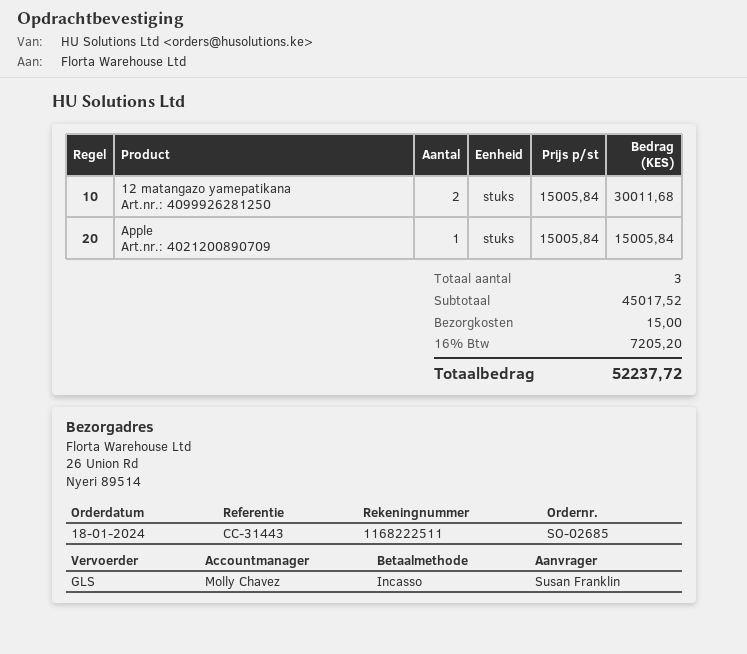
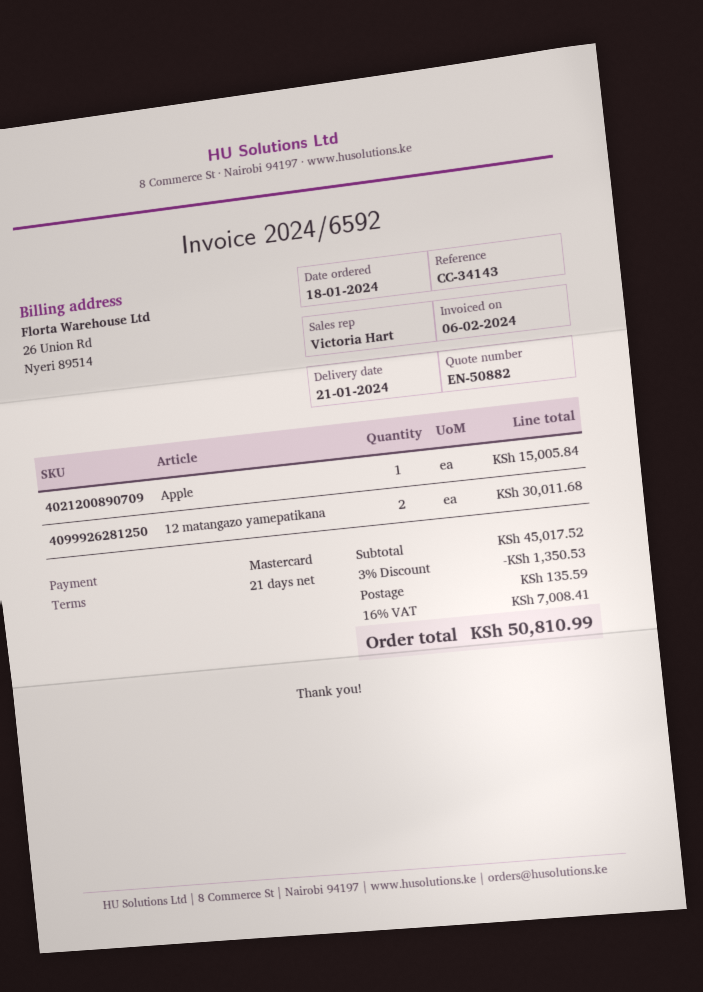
reference: CC-31443 -> CC-34143
sales rep: Molly Chavez -> Victoria Hart
payment method: direct debit -> Mastercard
discount: none -> 3% = 1350.53
shipping: 15.00 -> 135.59
tax: 16% = 7205.20 -> 16% = 7008.41
total: 52237.72 -> 50810.99

